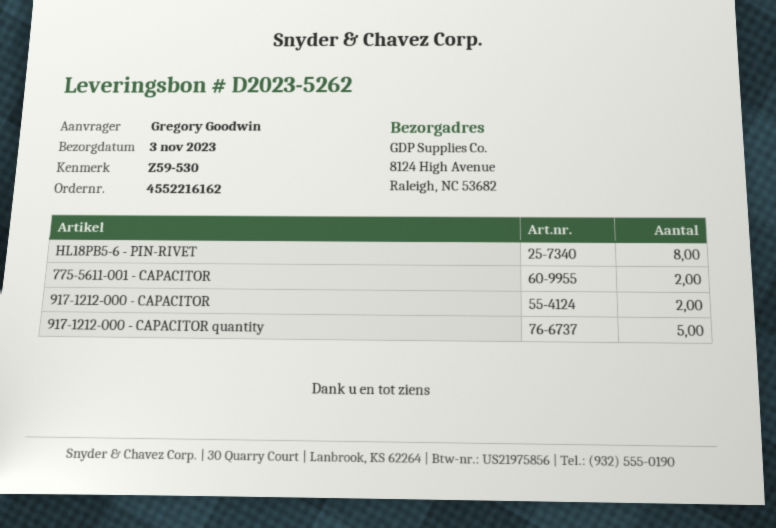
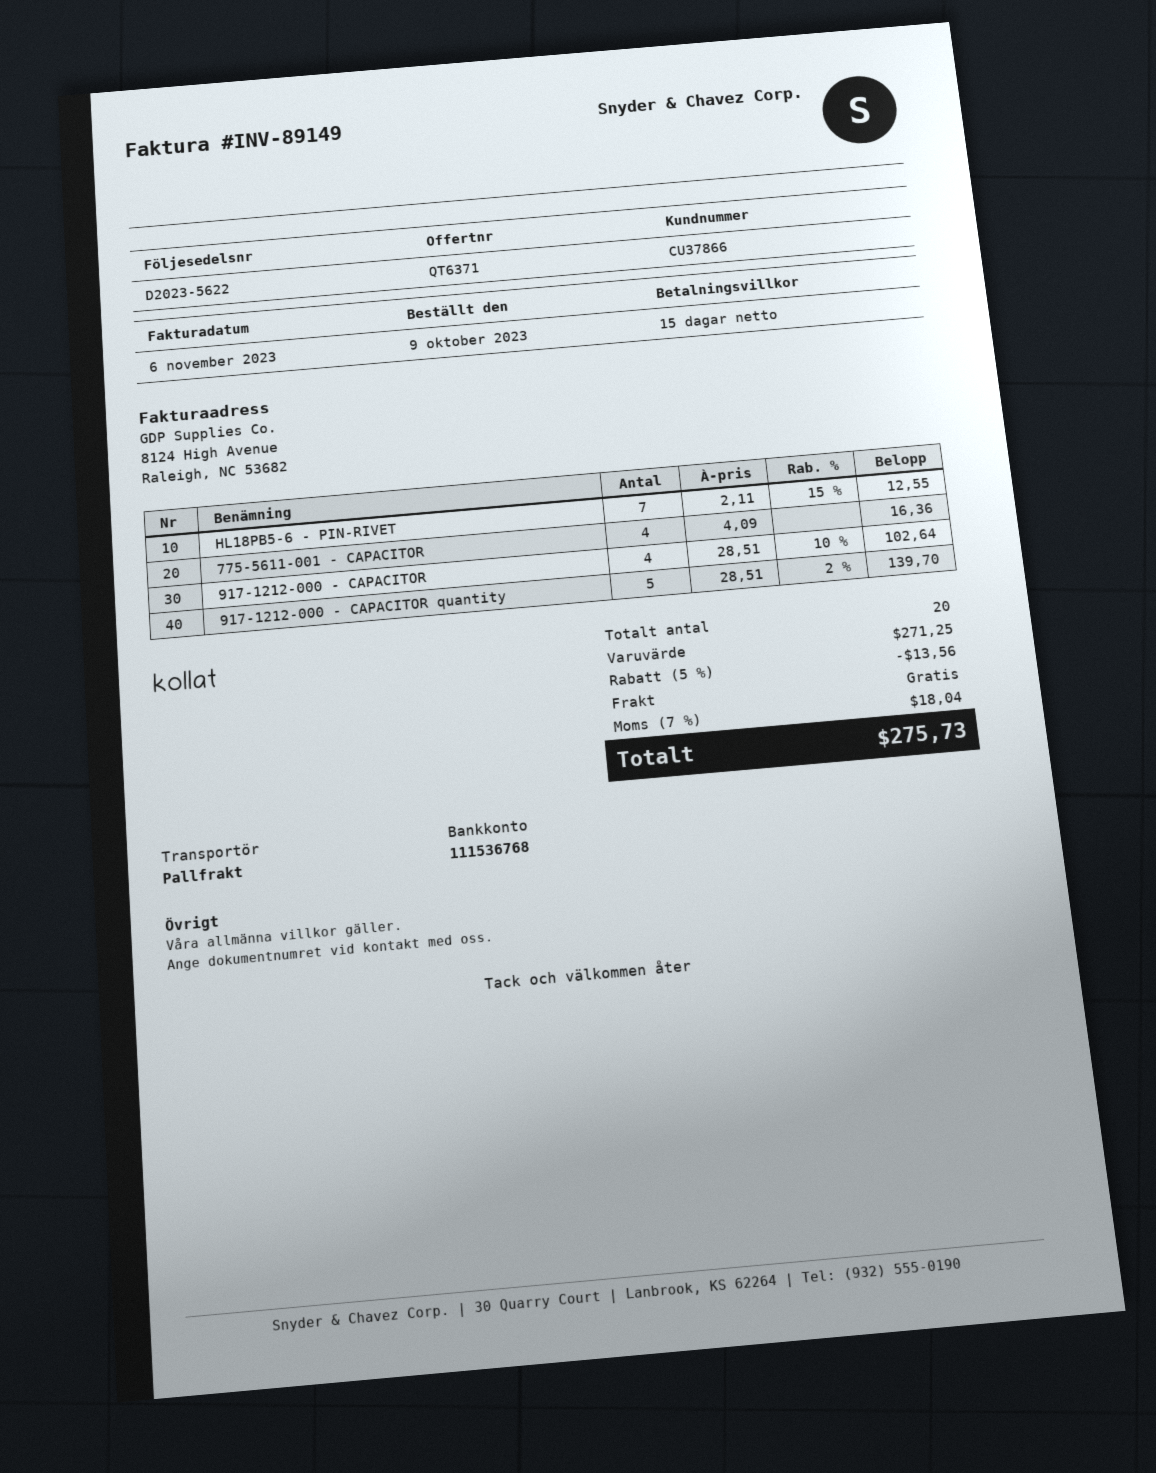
delivery note number: D2023-5262 -> D2023-5622
HL18PB5-6 - PIN-RIVET: 8 -> 7
775-5611-001 - CAPACITOR: 2 -> 4
917-1212-000 - CAPACITOR: 2 -> 4

